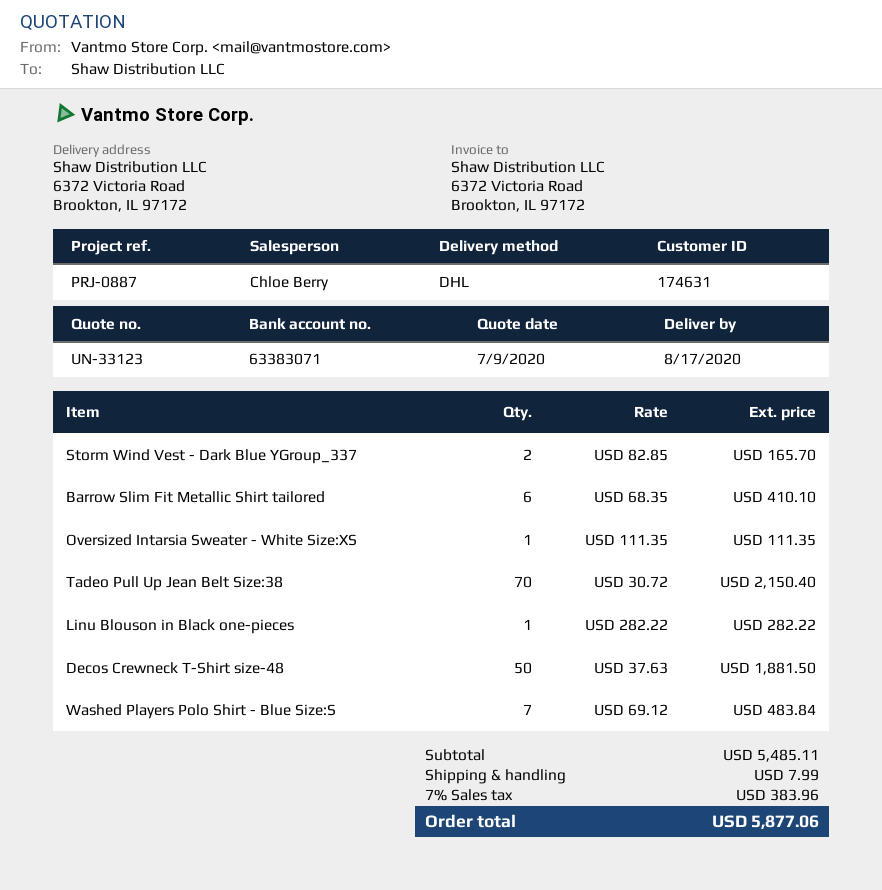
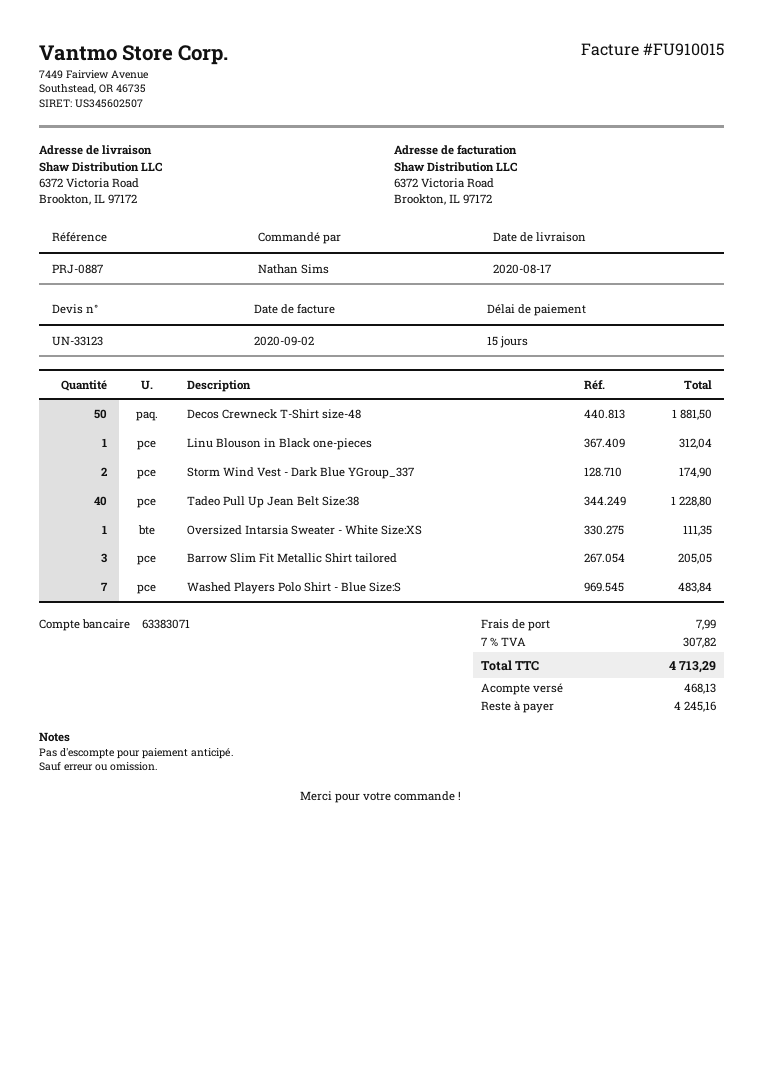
Storm Wind Vest - Dark Blue YGroup_337: 2 for 165.70 -> 2 for 174.90
Barrow Slim Fit Metallic Shirt tailored: 6 for 410.10 -> 3 for 205.05
Tadeo Pull Up Jean Belt Size:38: 70 for 2150.40 -> 40 for 1228.80
Linu Blouson in Black one-pieces: 1 for 282.22 -> 1 for 312.04
tax: 7% = 383.96 -> 7% = 307.82
total: 5877.06 -> 4713.29

